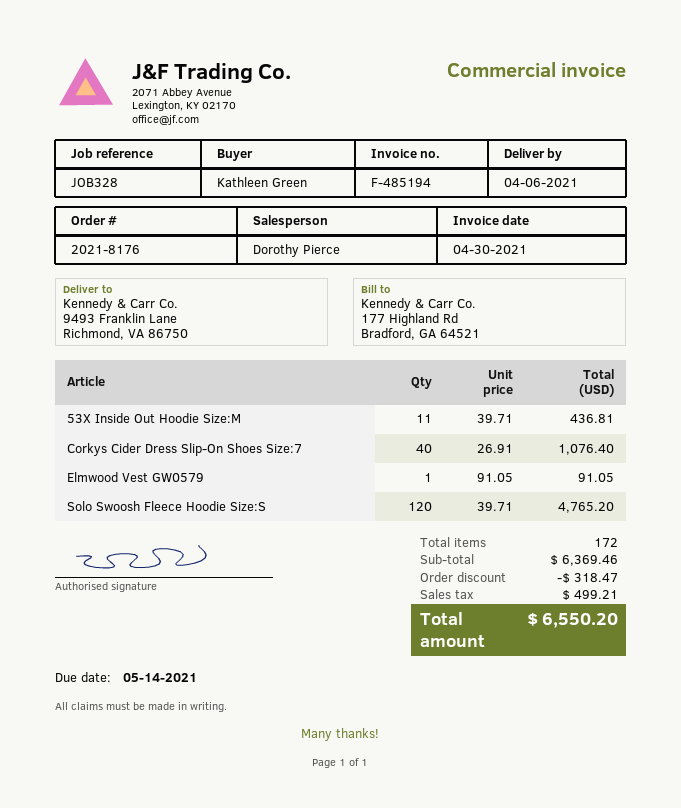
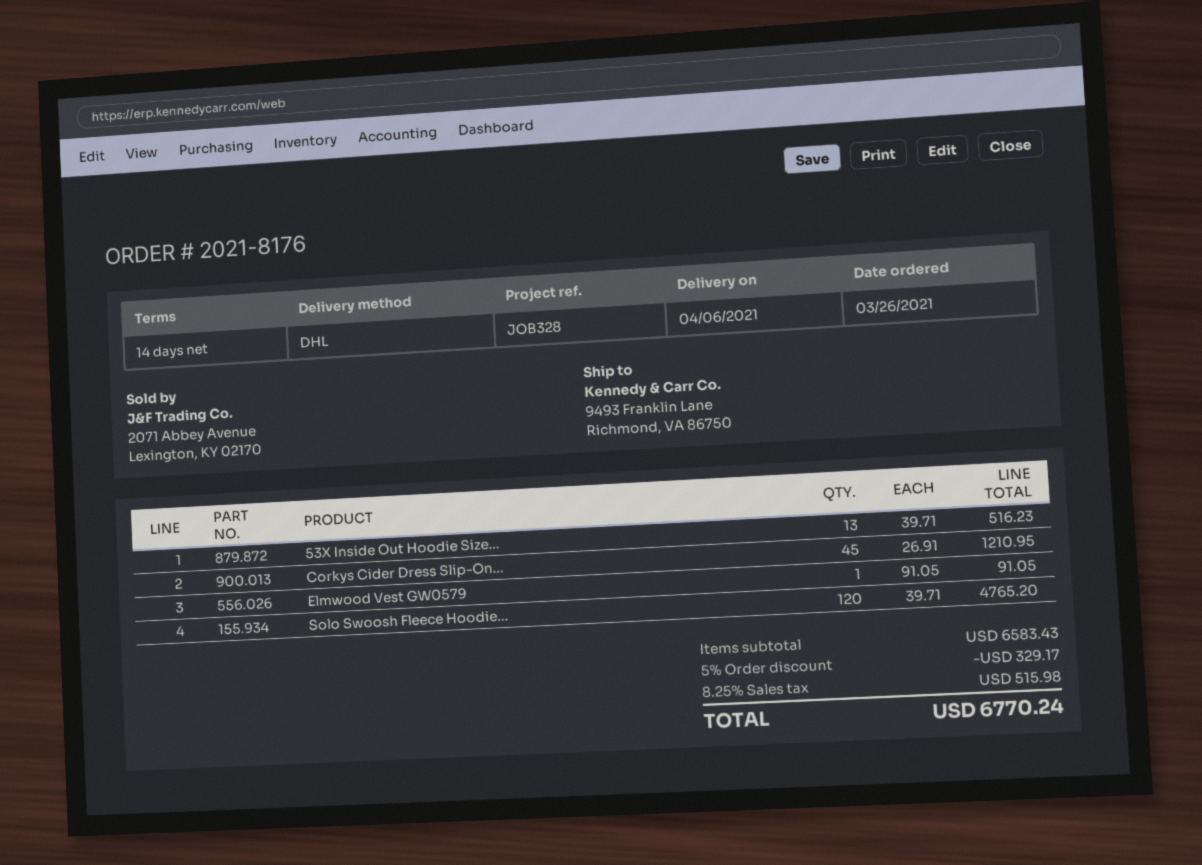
53X Inside Out Hoodie Size:M: 11 x 39.71 = 436.81 -> 13 x 39.71 = 516.23
Corkys Cider Dress Slip-On Shoes Size:7: 40 x 26.91 = 1076.40 -> 45 x 26.91 = 1210.95
subtotal: 6369.46 -> 6583.43
discount: 318.47 -> 329.17
tax: 499.21 -> 515.98
total: 6550.20 -> 6770.24

